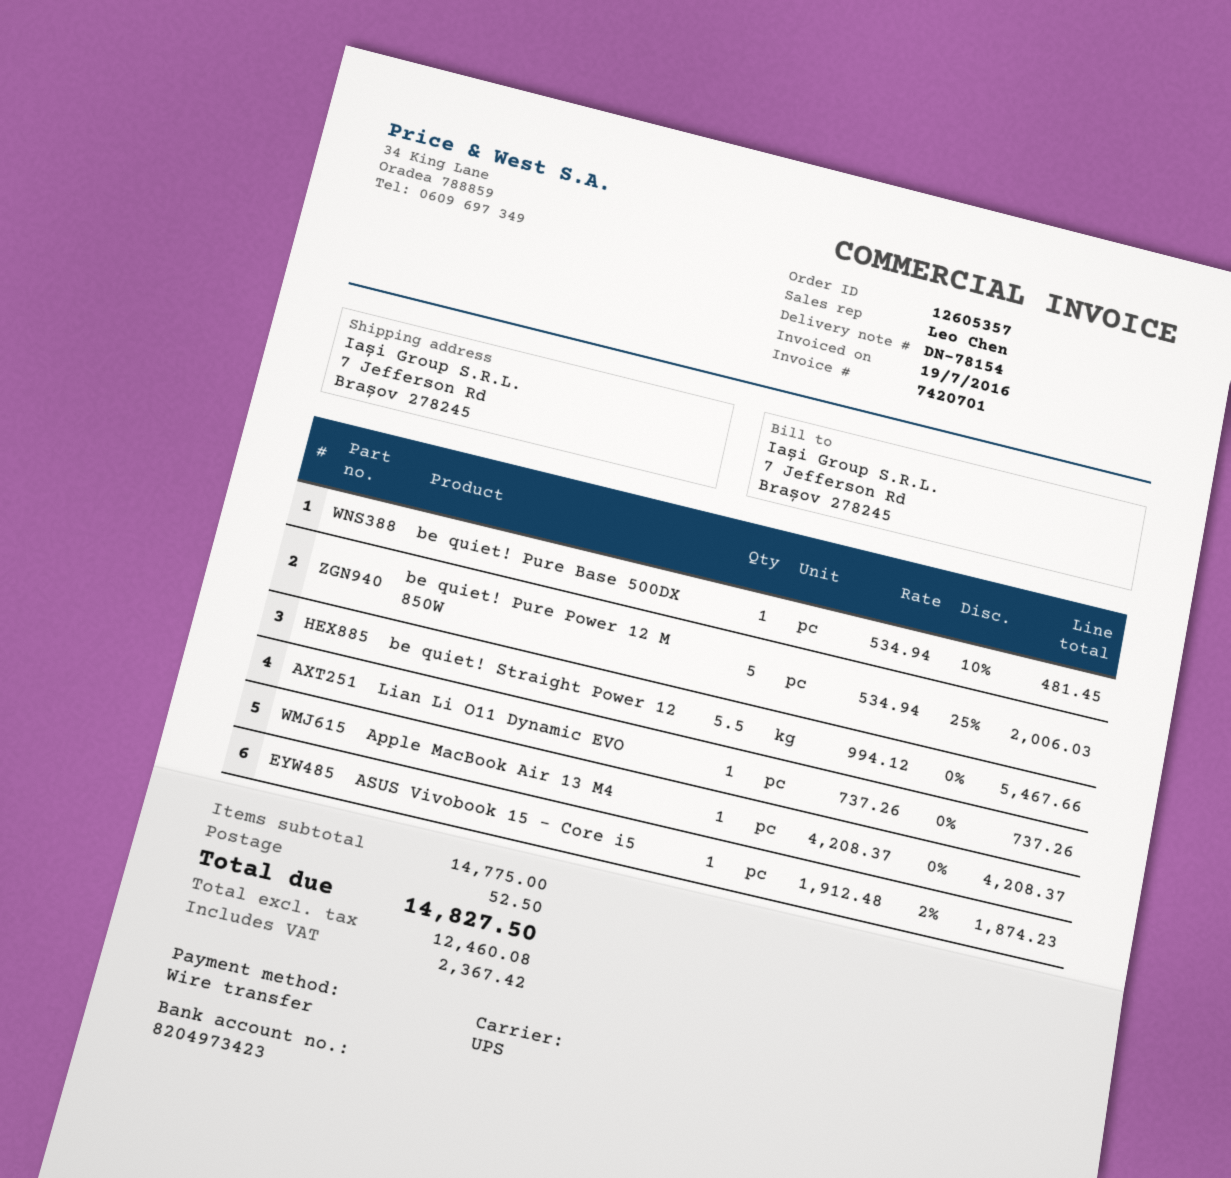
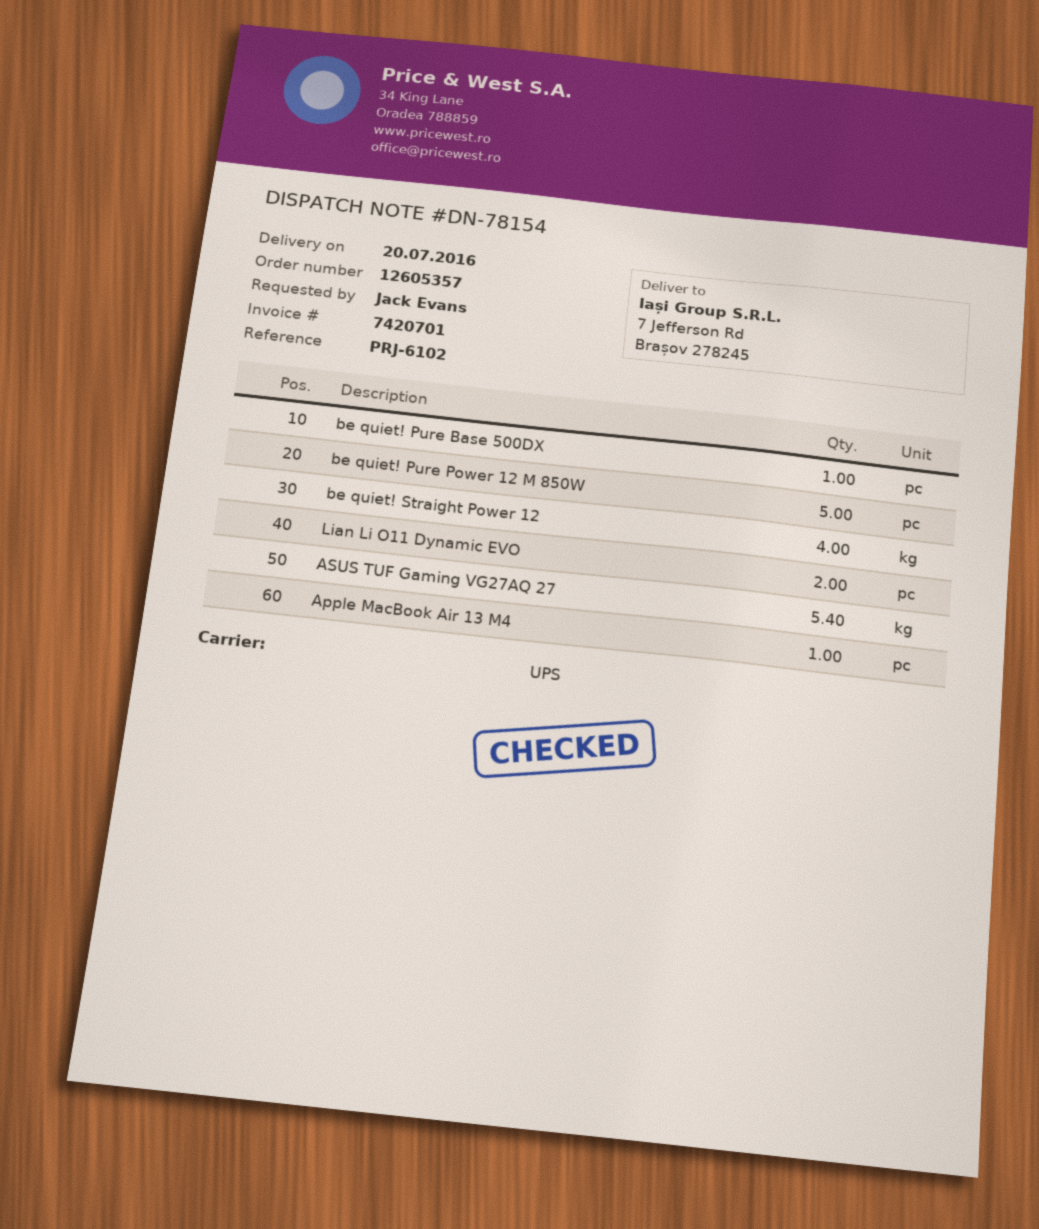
be quiet! Straight Power 12: 5.5 -> 4
Lian Li O11 Dynamic EVO: 1 -> 2
ASUS Vivobook 15 - Core i5: 1 -> none
ASUS TUF Gaming VG27AQ 27: none -> 5.4

